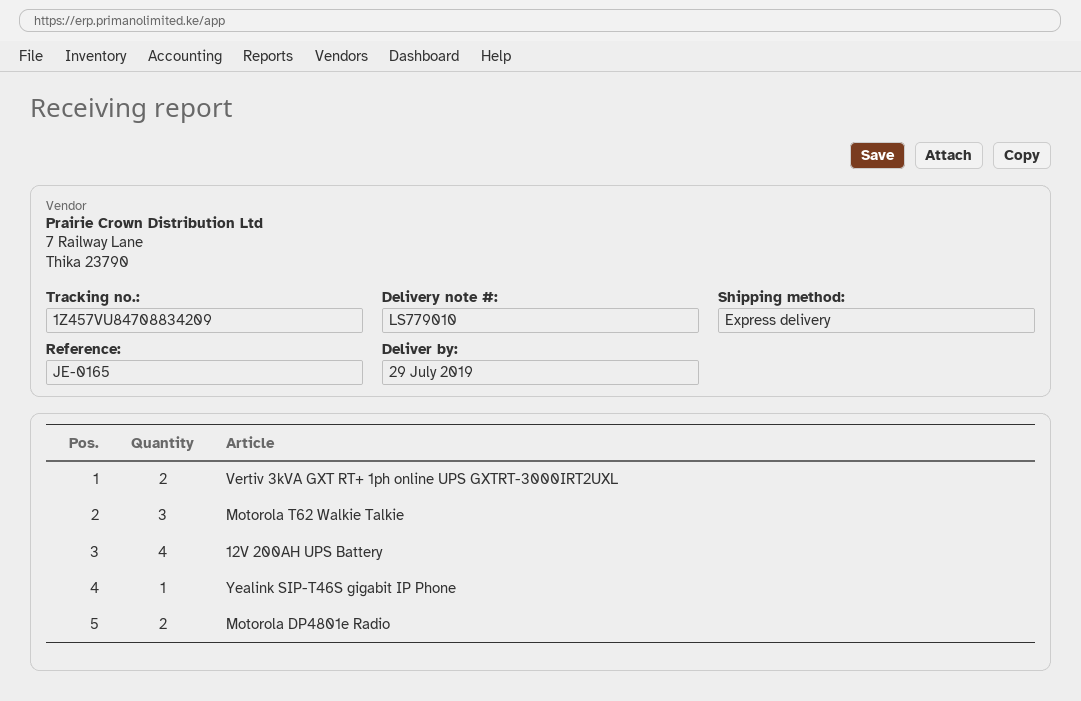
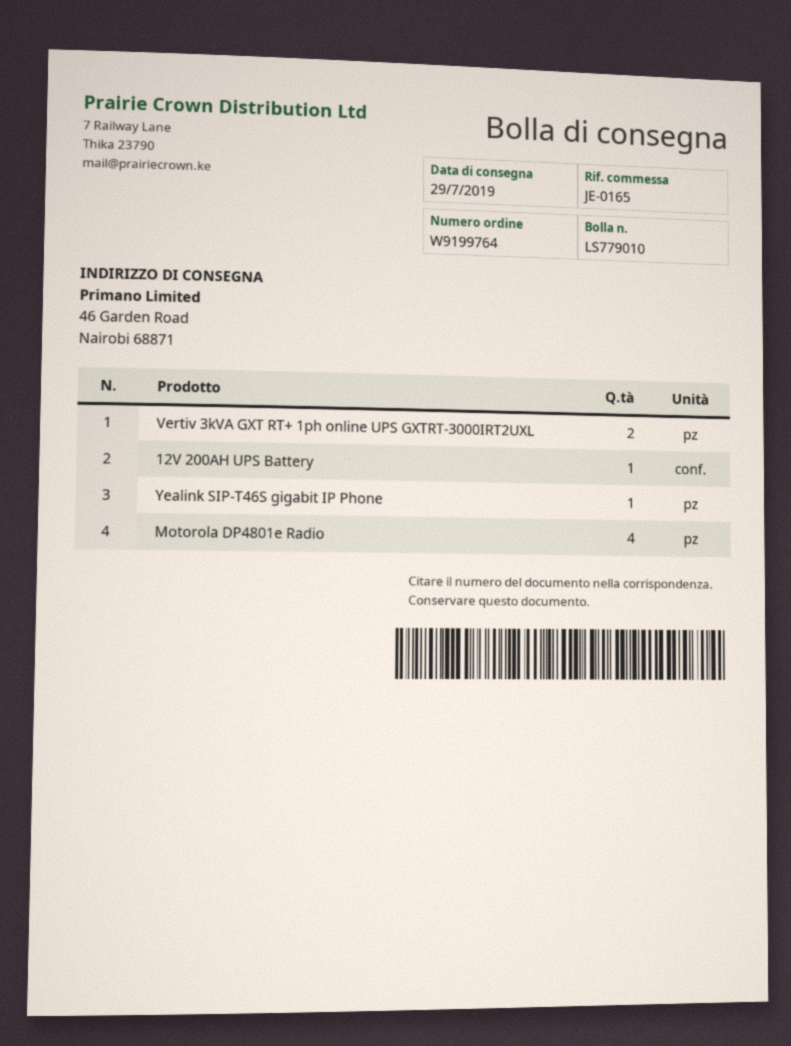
Motorola T62 Walkie Talkie: 3 -> none
12V 200AH UPS Battery: 4 -> 1
Motorola DP4801e Radio: 2 -> 4

